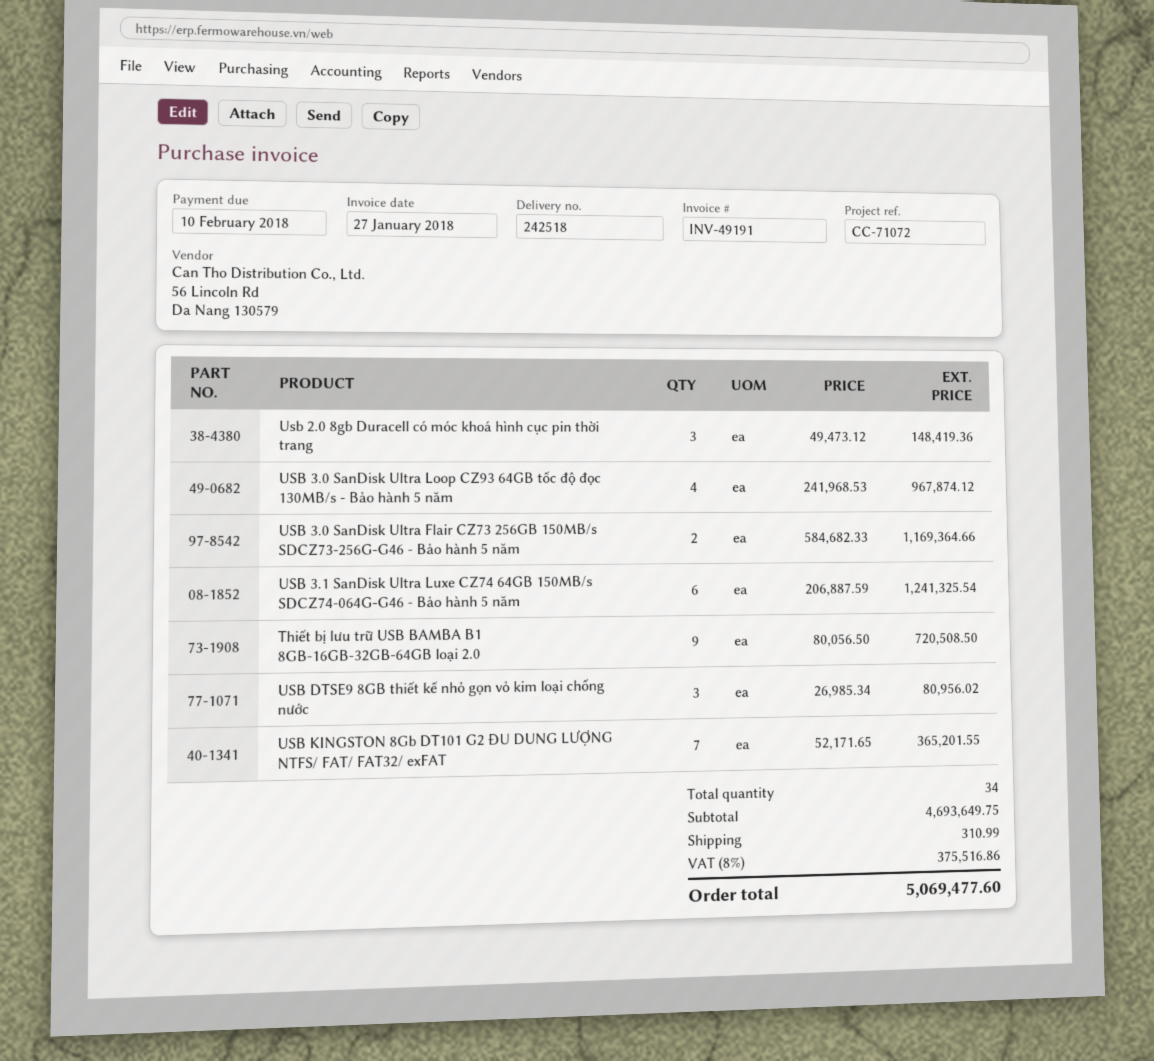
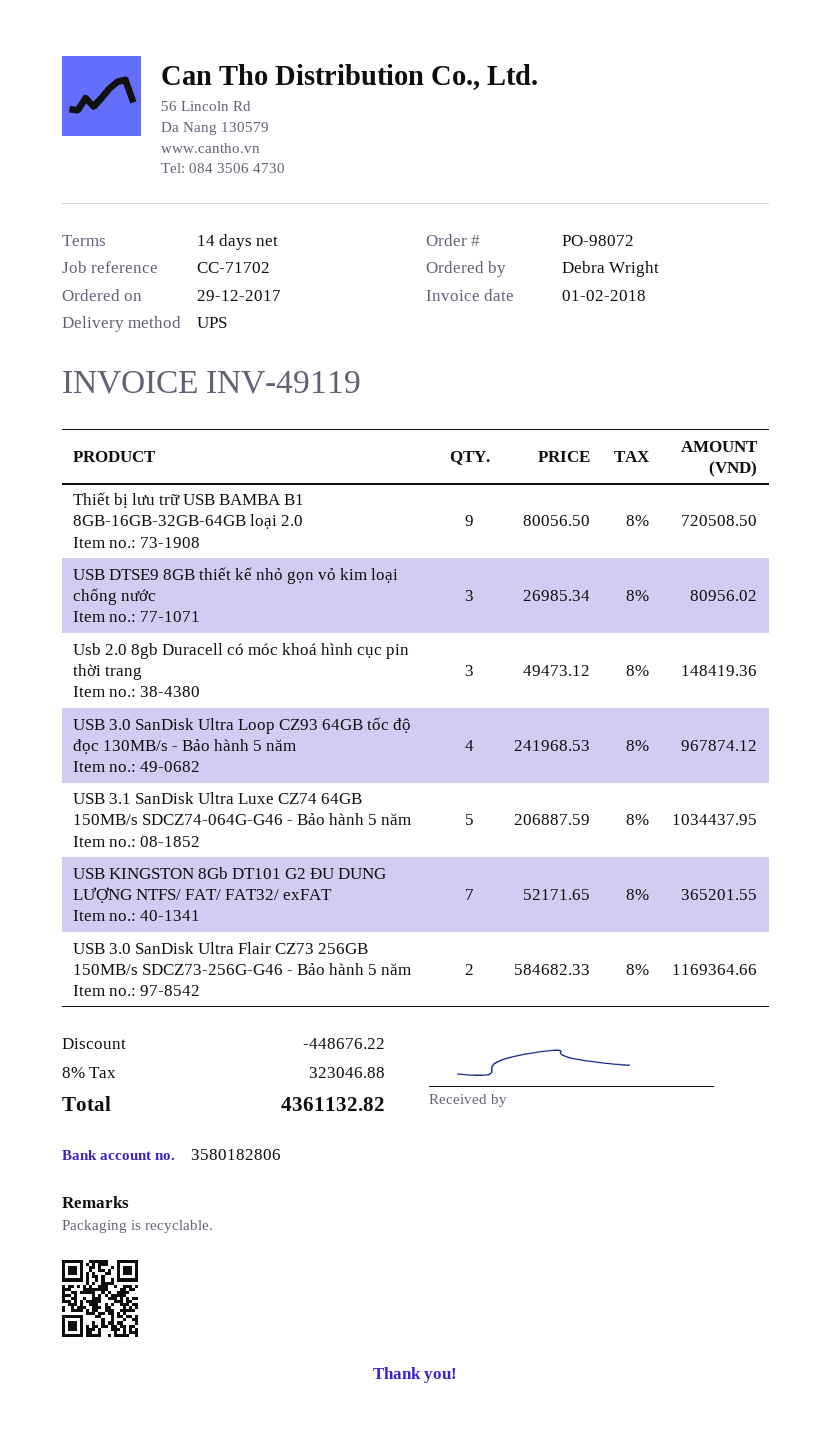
invoice number: INV-49191 -> INV-49119
invoice date: 2018-01-27 -> 2018-02-01
reference: CC-71072 -> CC-71702
USB 3.1 SanDisk Ultra Luxe CZ74 64GB 150MB/s SDCZ74-064G-G46 - Bảo hành 5 năm: 6 x 206887.59 = 1241325.54 -> 5 x 206887.59 = 1034437.95
discount: none -> 448676.22
shipping: 310.99 -> none
tax: 8% = 375516.86 -> 8% = 323046.88
total: 5069477.60 -> 4361132.82

